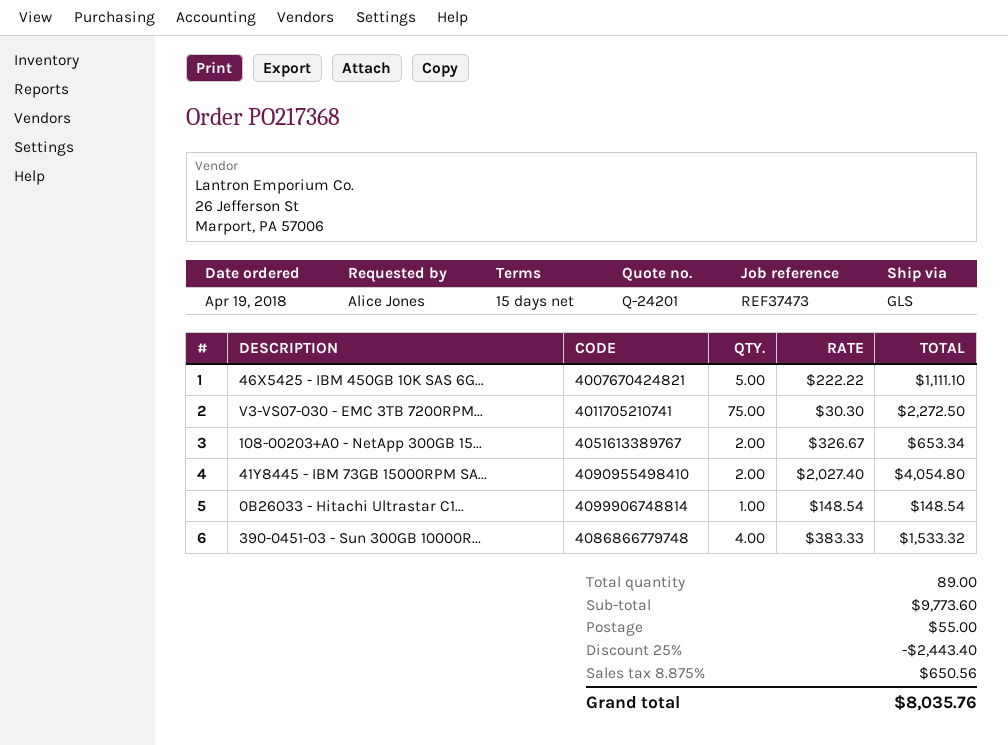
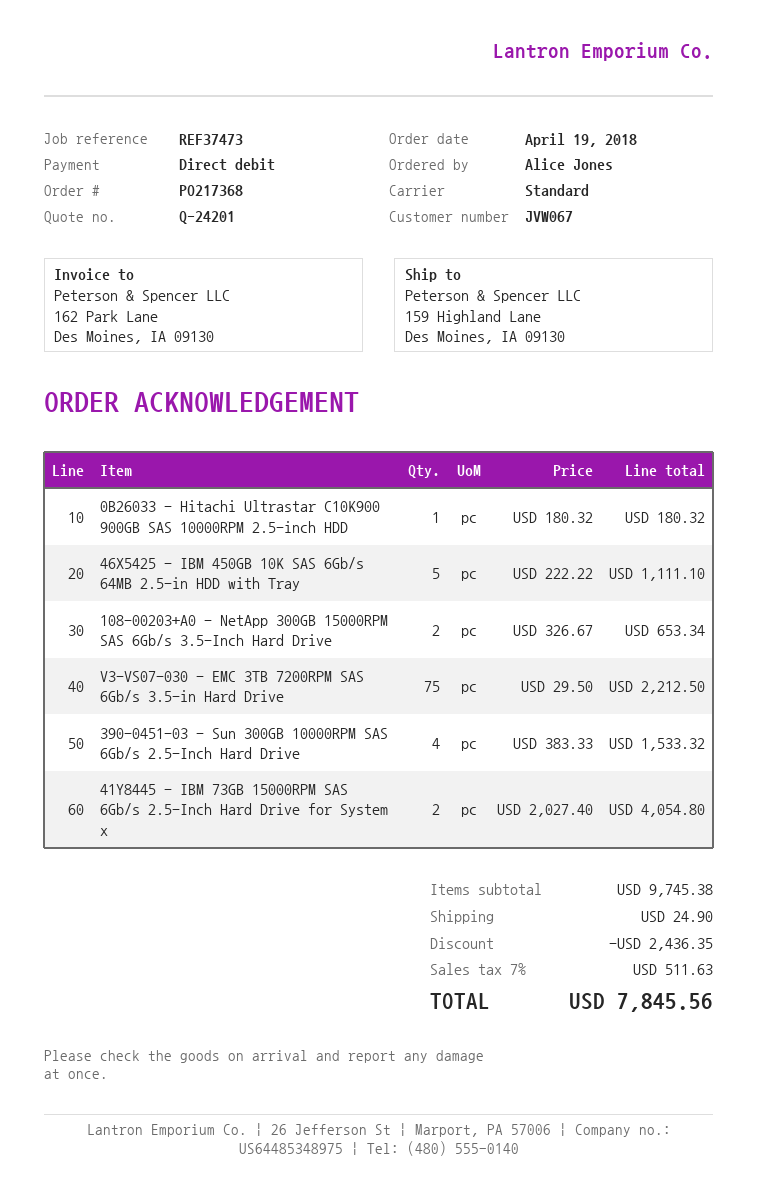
shipping method: GLS -> standard
V3-VS07-030 - EMC 3TB 7200RPM...: 75 x 30.30 = 2272.50 -> 75 x 29.50 = 2212.50
0B26033 - Hitachi Ultrastar C1...: 1 x 148.54 = 148.54 -> 1 x 180.32 = 180.32
subtotal: 9773.60 -> 9745.38
discount: 2443.40 -> 2436.35
shipping: 55.00 -> 24.90
tax: 8.875% = 650.56 -> 7% = 511.63
total: 8035.76 -> 7845.56

